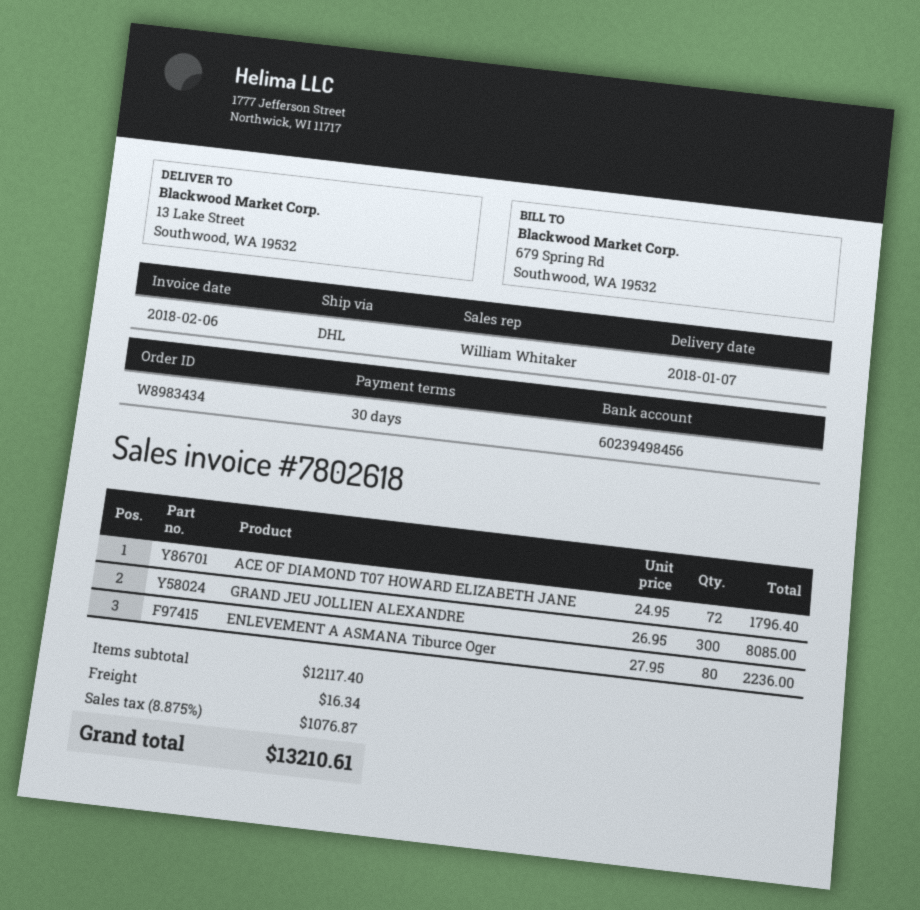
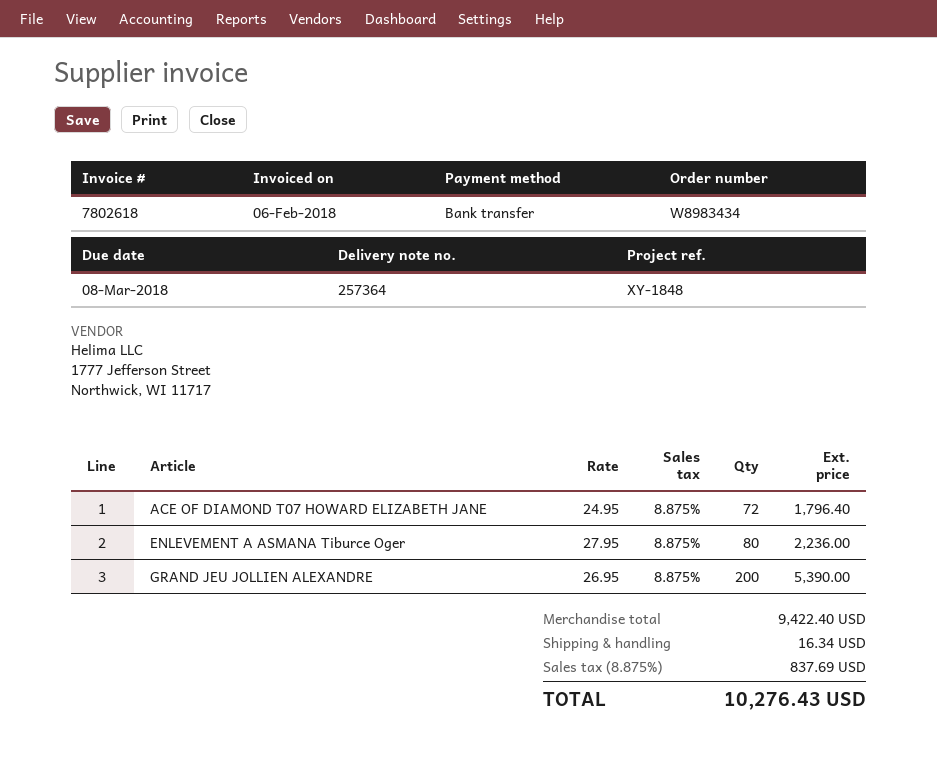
GRAND JEU JOLLIEN ALEXANDRE: 300 x 26.95 = 8085.00 -> 200 x 26.95 = 5390.00
subtotal: 12117.40 -> 9422.40
tax: 8.875% = 1076.87 -> 8.875% = 837.69
total: 13210.61 -> 10276.43

